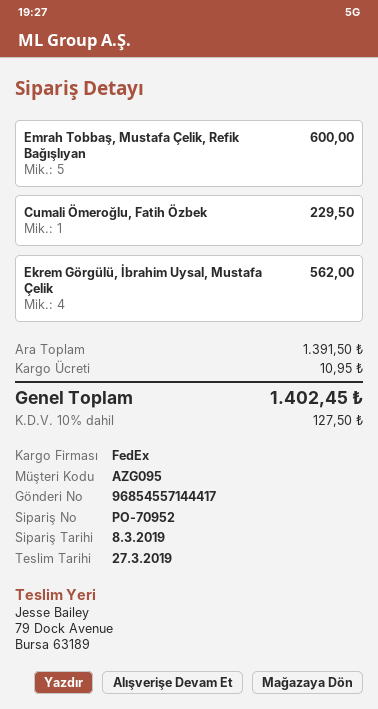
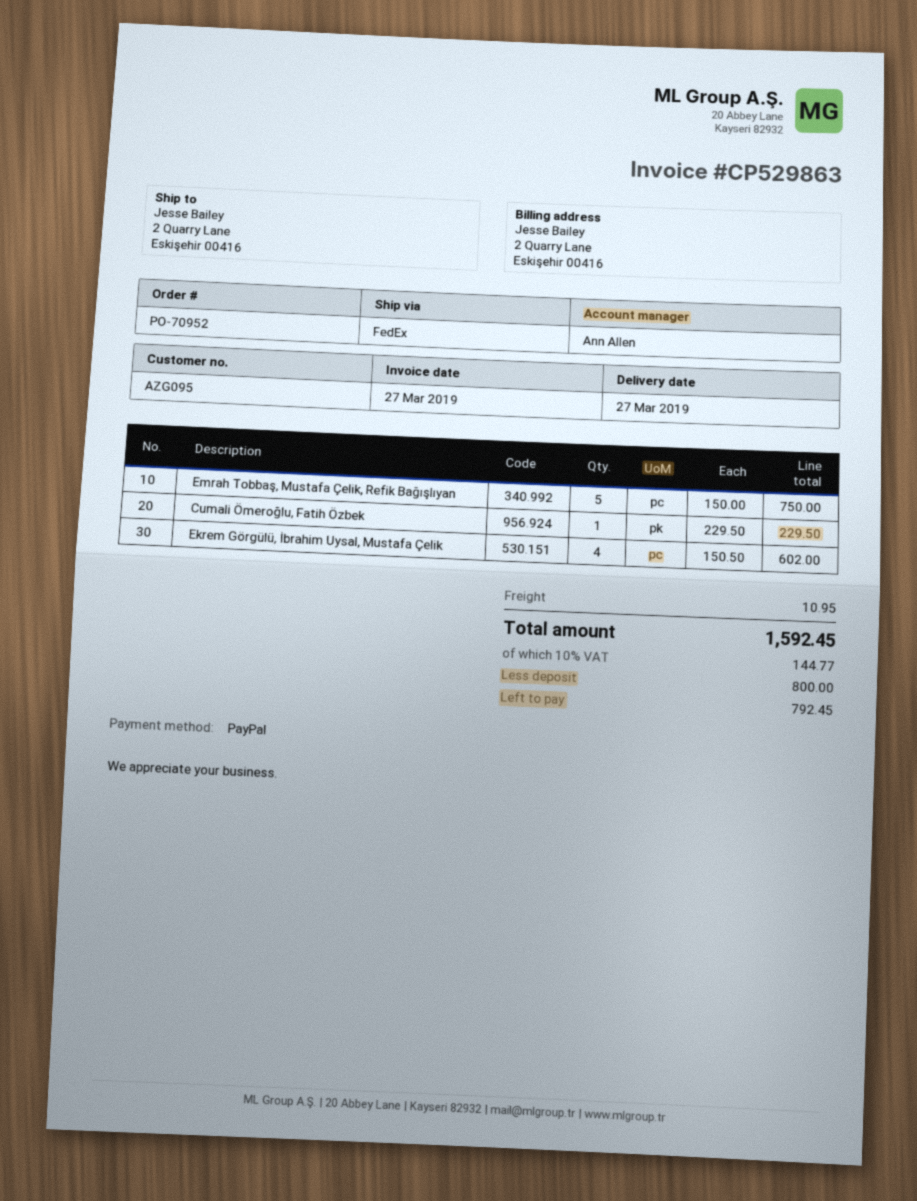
ship to: 79 Dock Avenue, Bursa 63189 -> 2 Quarry Lane, Eskişehir 00416
Emrah Tobbaş, Mustafa Çelik, Refik Bağışlıyan: 5 for 600.00 -> 5 for 750.00
Ekrem Görgülü, İbrahim Uysal, Mustafa Çelik: 4 for 562.00 -> 4 for 602.00
tax: 10% = 127.50 -> 10% = 144.77
total: 1402.45 -> 1592.45

